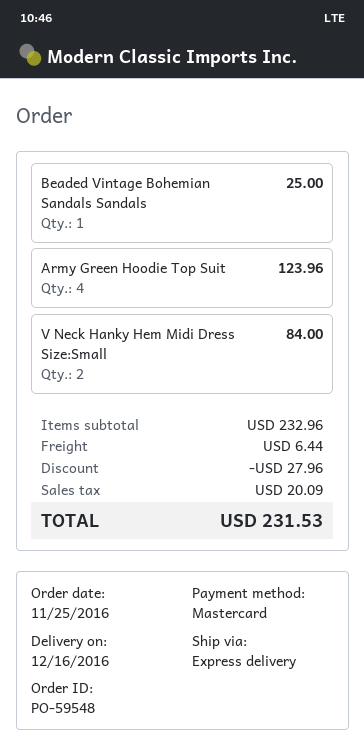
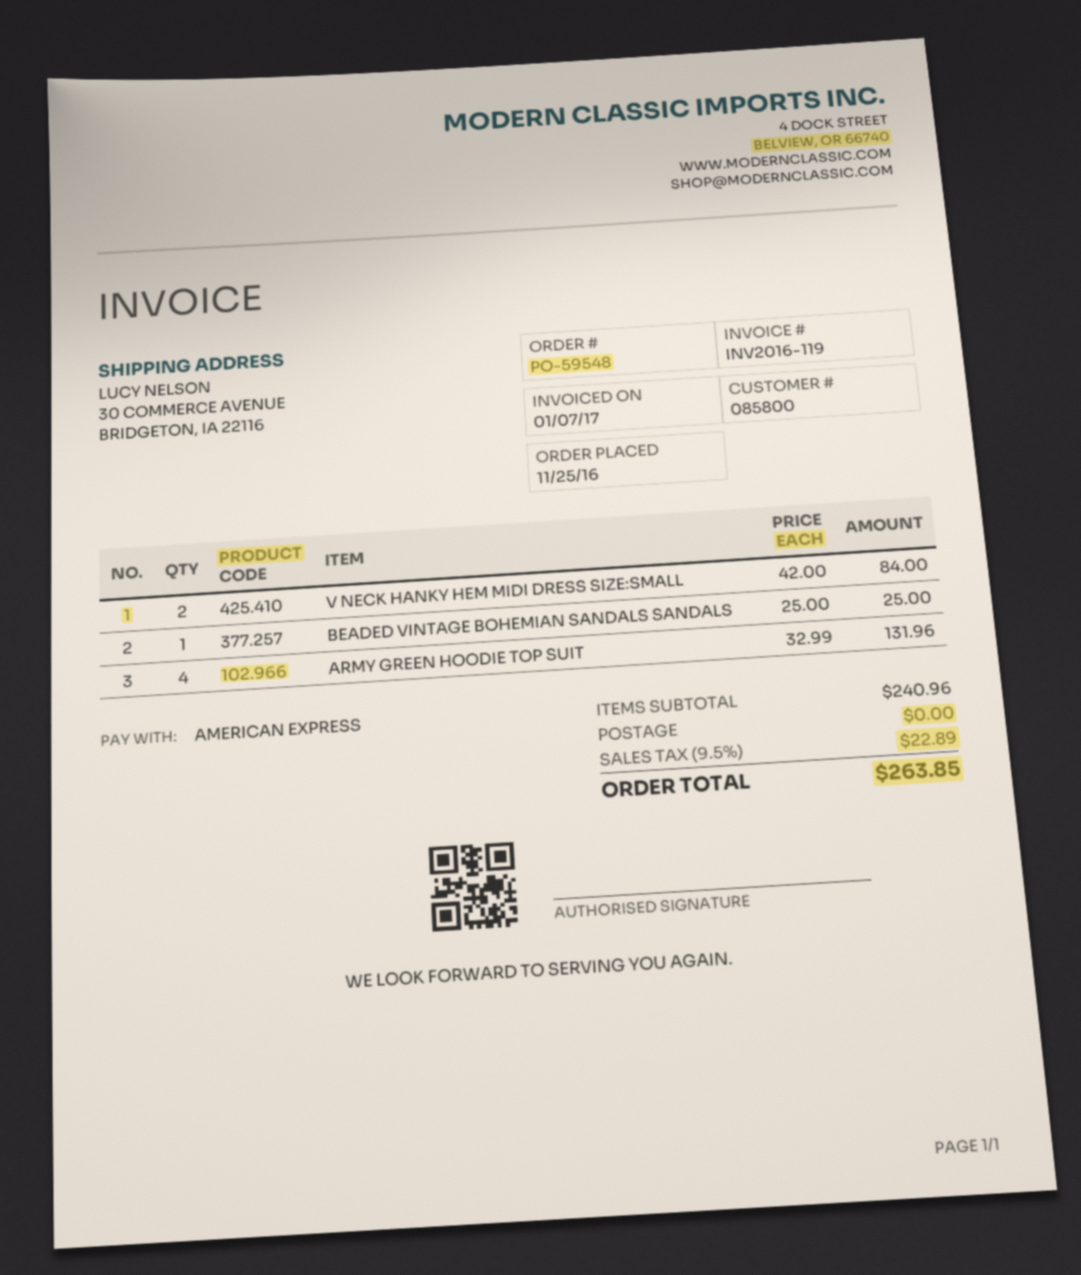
payment method: Mastercard -> American Express
Army Green Hoodie Top Suit: 4 for 123.96 -> 4 for 131.96
subtotal: 232.96 -> 240.96
discount: 27.96 -> none
shipping: 6.44 -> 0.00
tax: 20.09 -> 22.89
total: 231.53 -> 263.85

